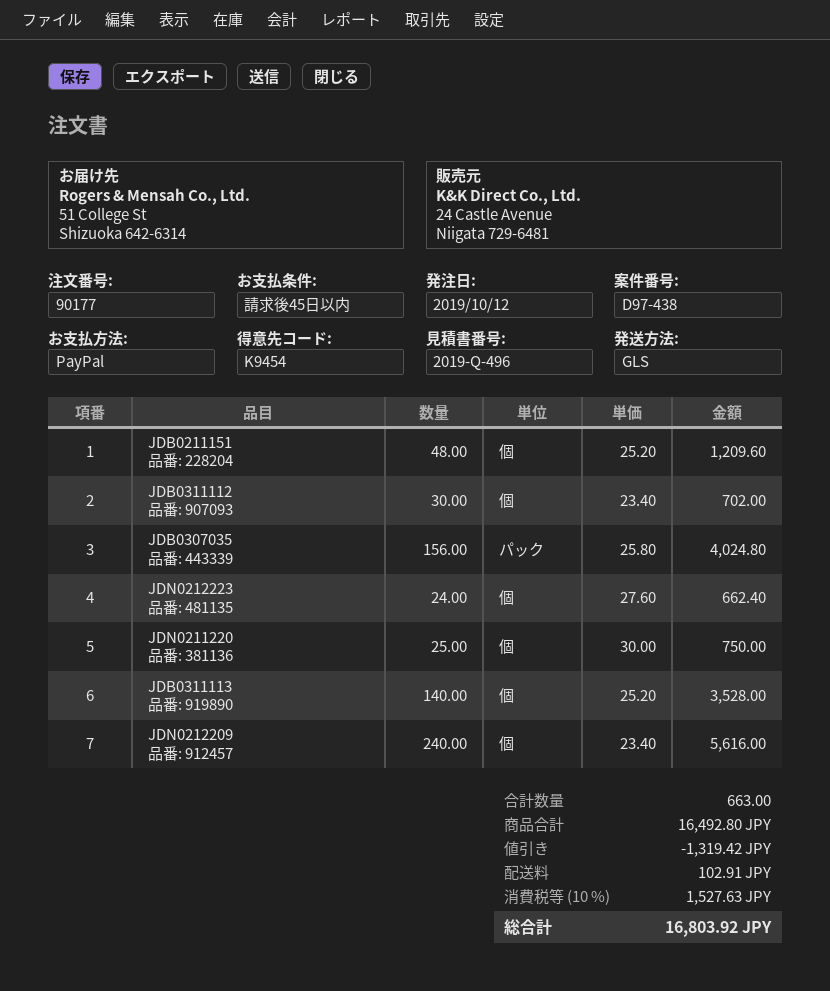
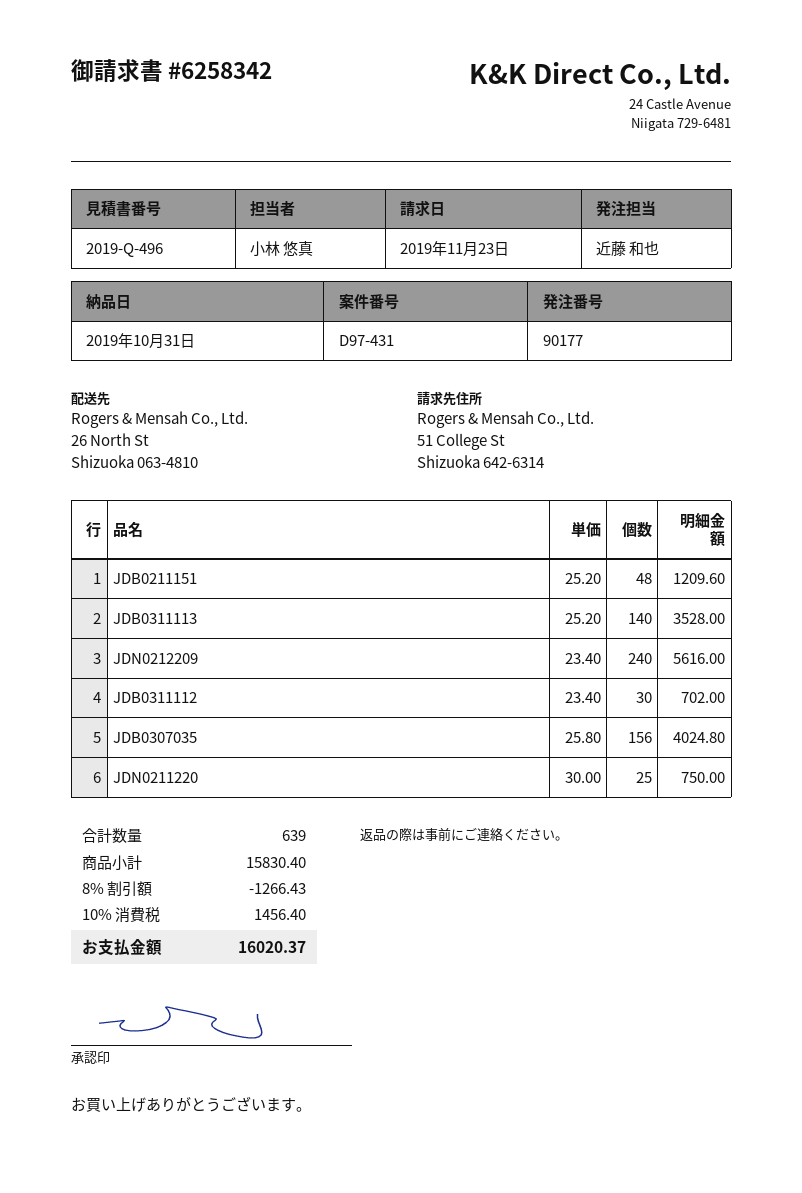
reference: D97-438 -> D97-431
ship to: 51 College St, Shizuoka 642-6314 -> 26 North St, Shizuoka 063-4810
JDN0212223: 24 x 27.60 = 662.40 -> none
total quantity: 663 -> 639
subtotal: 16492.80 -> 15830.40
discount: 1319.42 -> 1266.43
shipping: 102.91 -> none
tax: 10% = 1527.63 -> 10% = 1456.40
total: 16803.92 -> 16020.37

